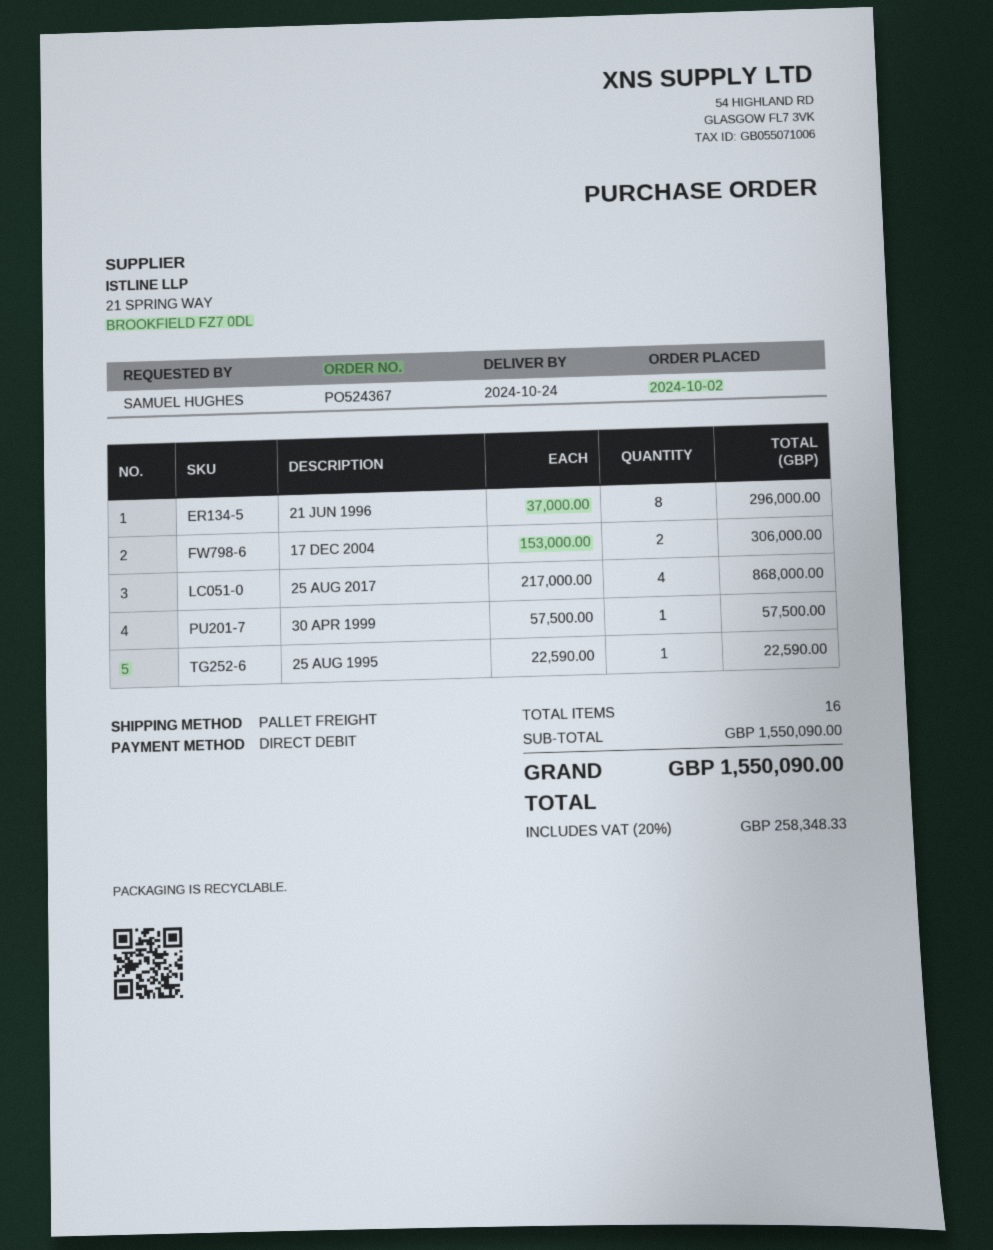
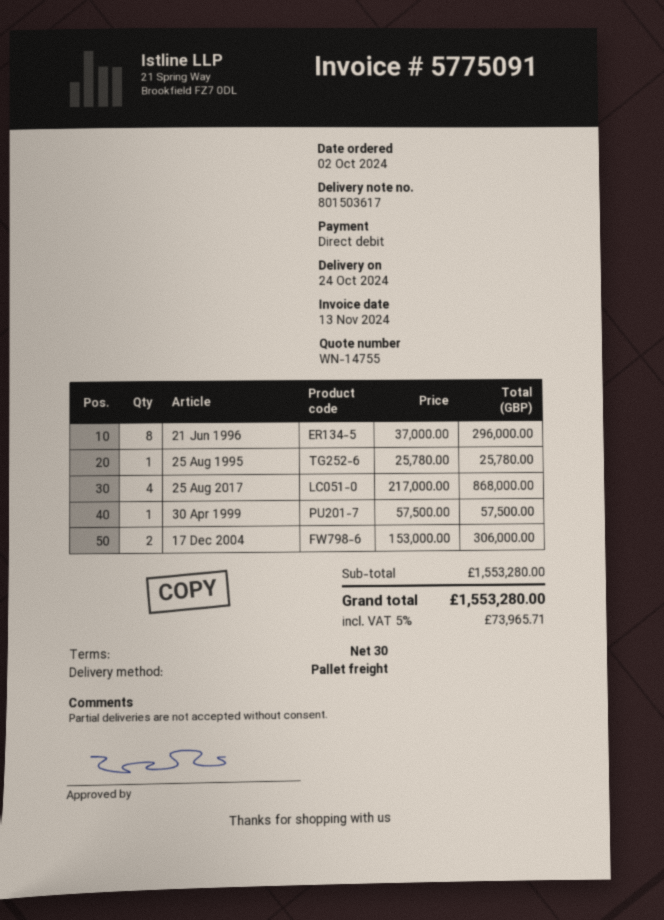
25 AUG 1995: 1 x 22590.00 = 22590.00 -> 1 x 25780.00 = 25780.00
subtotal: 1550090.00 -> 1553280.00
tax: 20% = 258348.33 -> 5% = 73965.71
total: 1550090.00 -> 1553280.00

